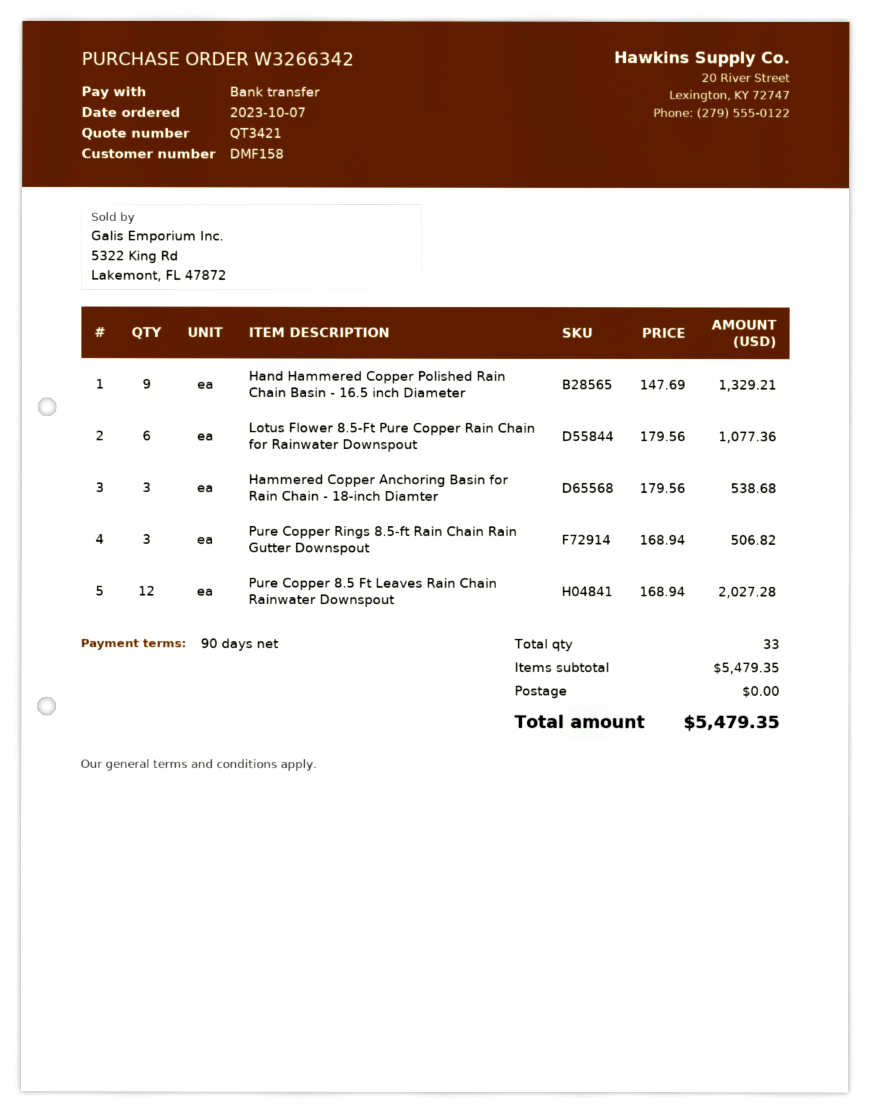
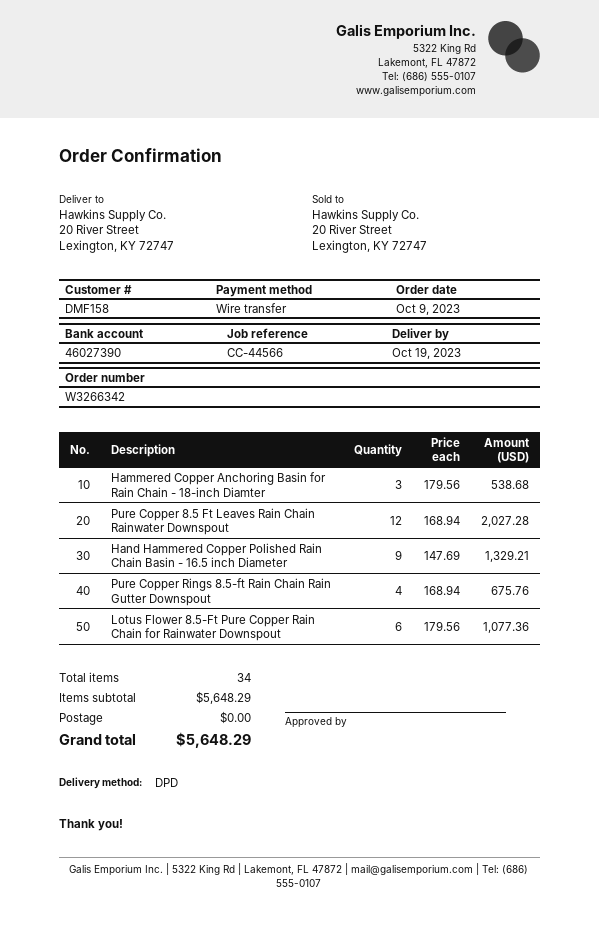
order date: 2023-10-07 -> 2023-10-09
Pure Copper Rings 8.5-ft Rain Chain Rain Gutter Downspout: 3 x 168.94 = 506.82 -> 4 x 168.94 = 675.76
total quantity: 33 -> 34
subtotal: 5479.35 -> 5648.29
total: 5479.35 -> 5648.29

